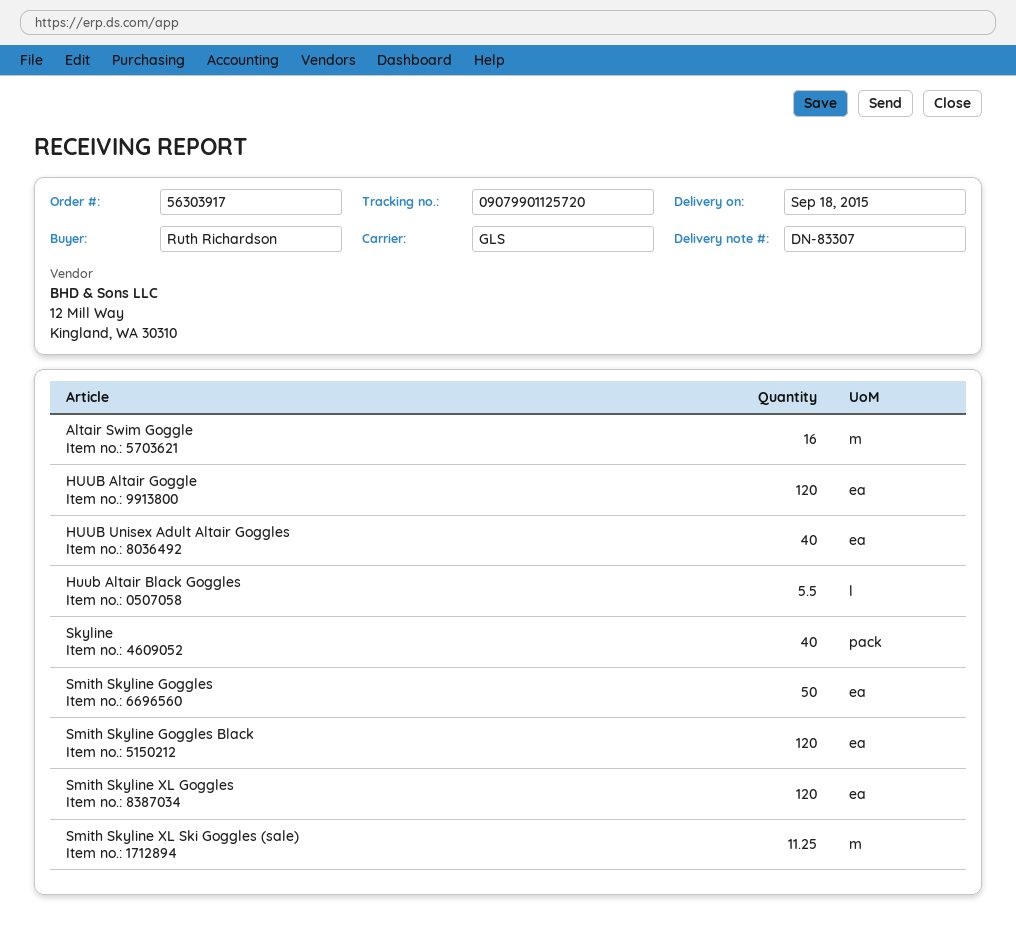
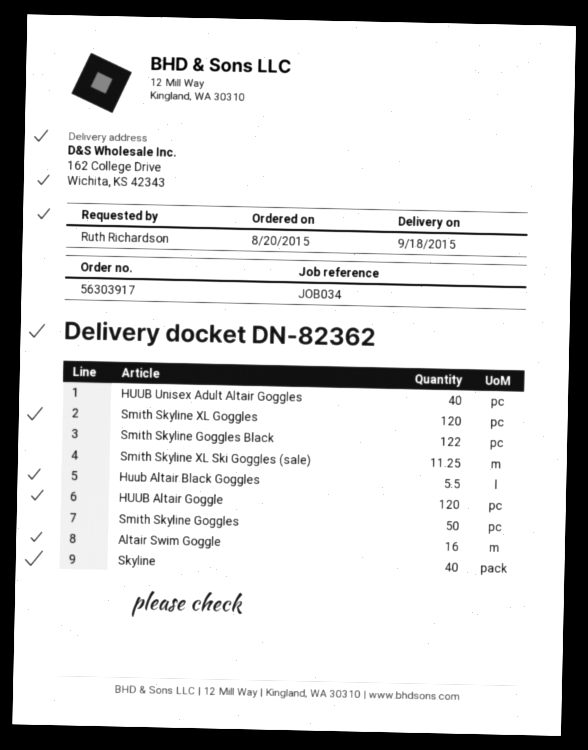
delivery note number: DN-83307 -> DN-82362
Smith Skyline Goggles Black: 120 -> 122

